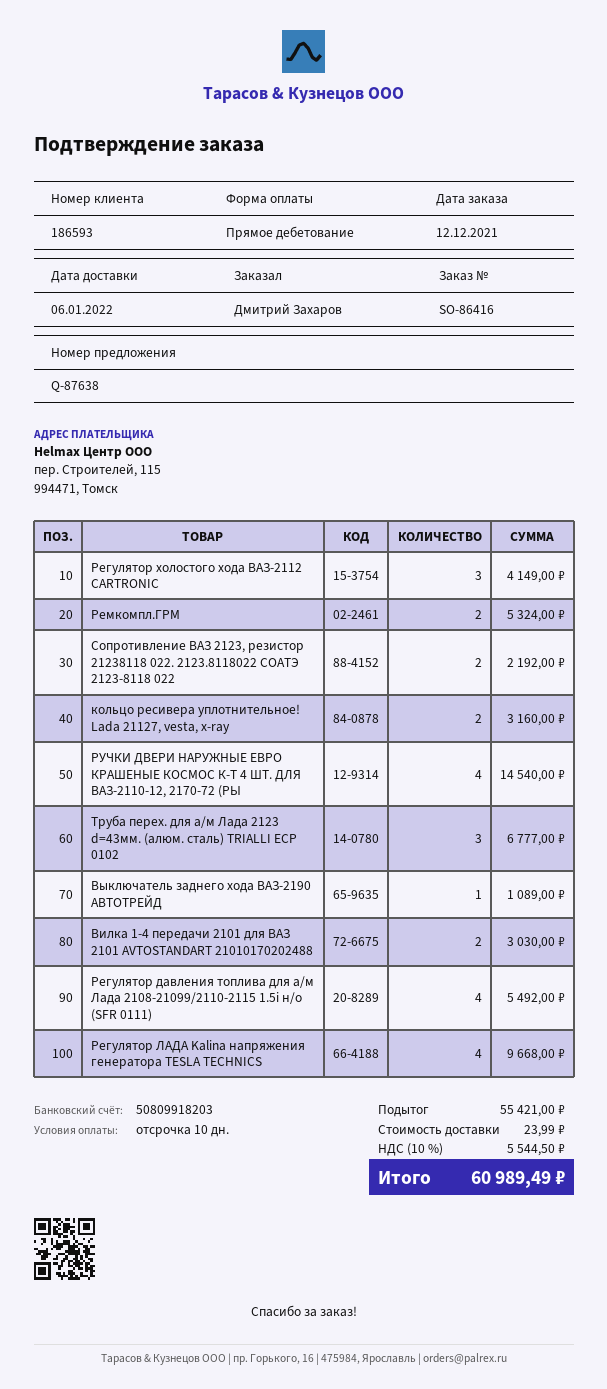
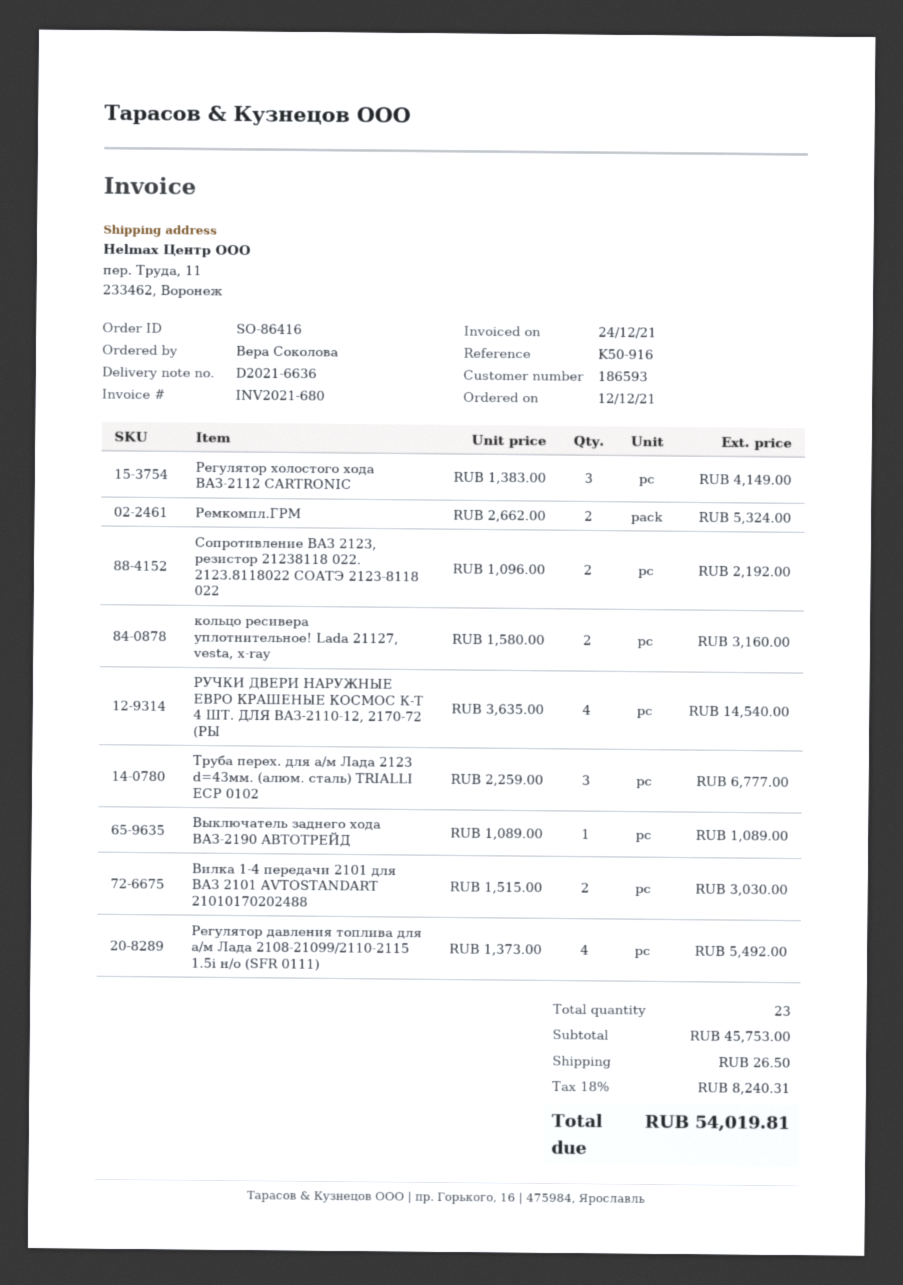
ordered by: Дмитрий Захаров -> Вера Соколова
Регулятор ЛАДА Kalina напряжения генератора TESLA TECHNICS: 4 for 9668.00 -> none
subtotal: 55421.00 -> 45753.00
shipping: 23.99 -> 26.50
tax: 10% = 5544.50 -> 18% = 8240.31
total: 60989.49 -> 54019.81

